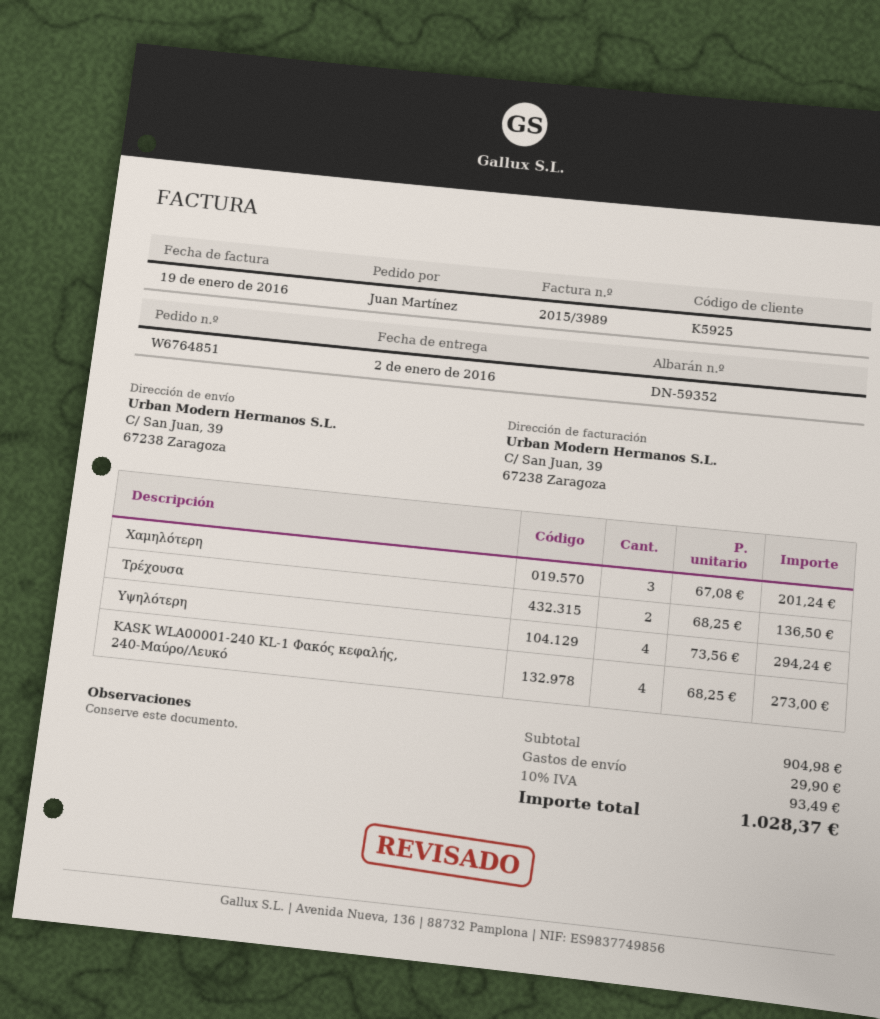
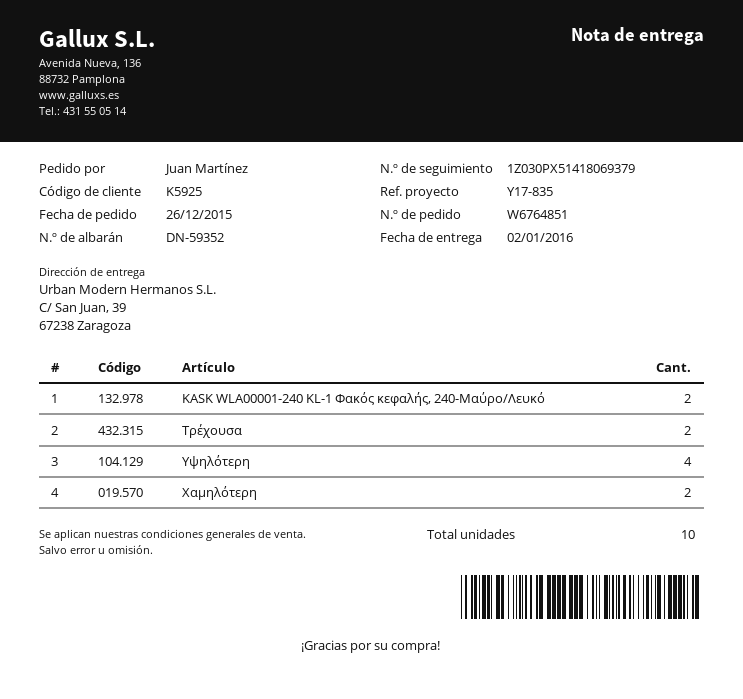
Χαμηλότερη: 3 -> 2
KASK WLA00001-240 KL-1 Φακός κεφαλής, 240-Μαύρο/Λευκό: 4 -> 2

